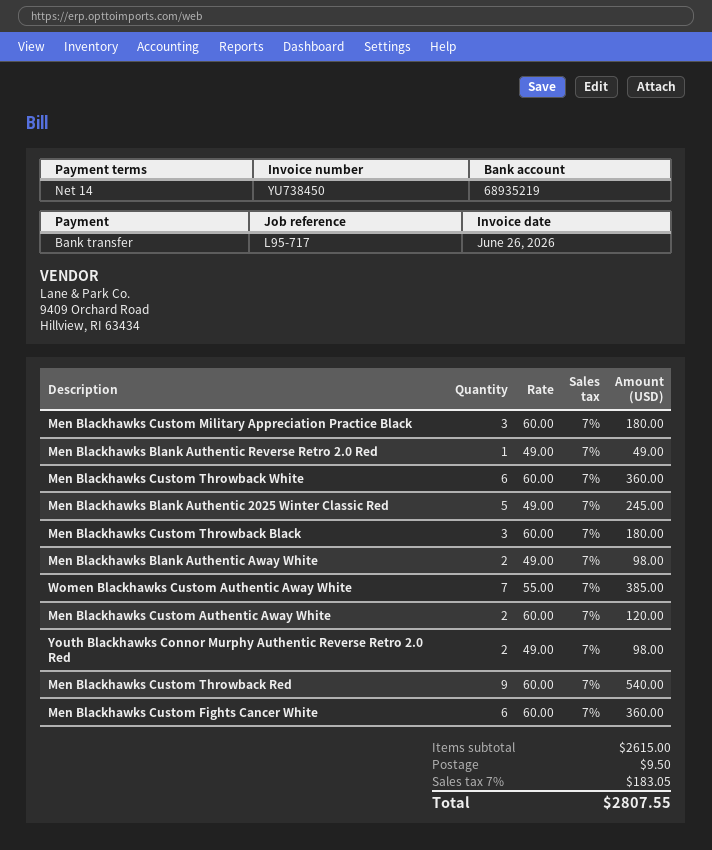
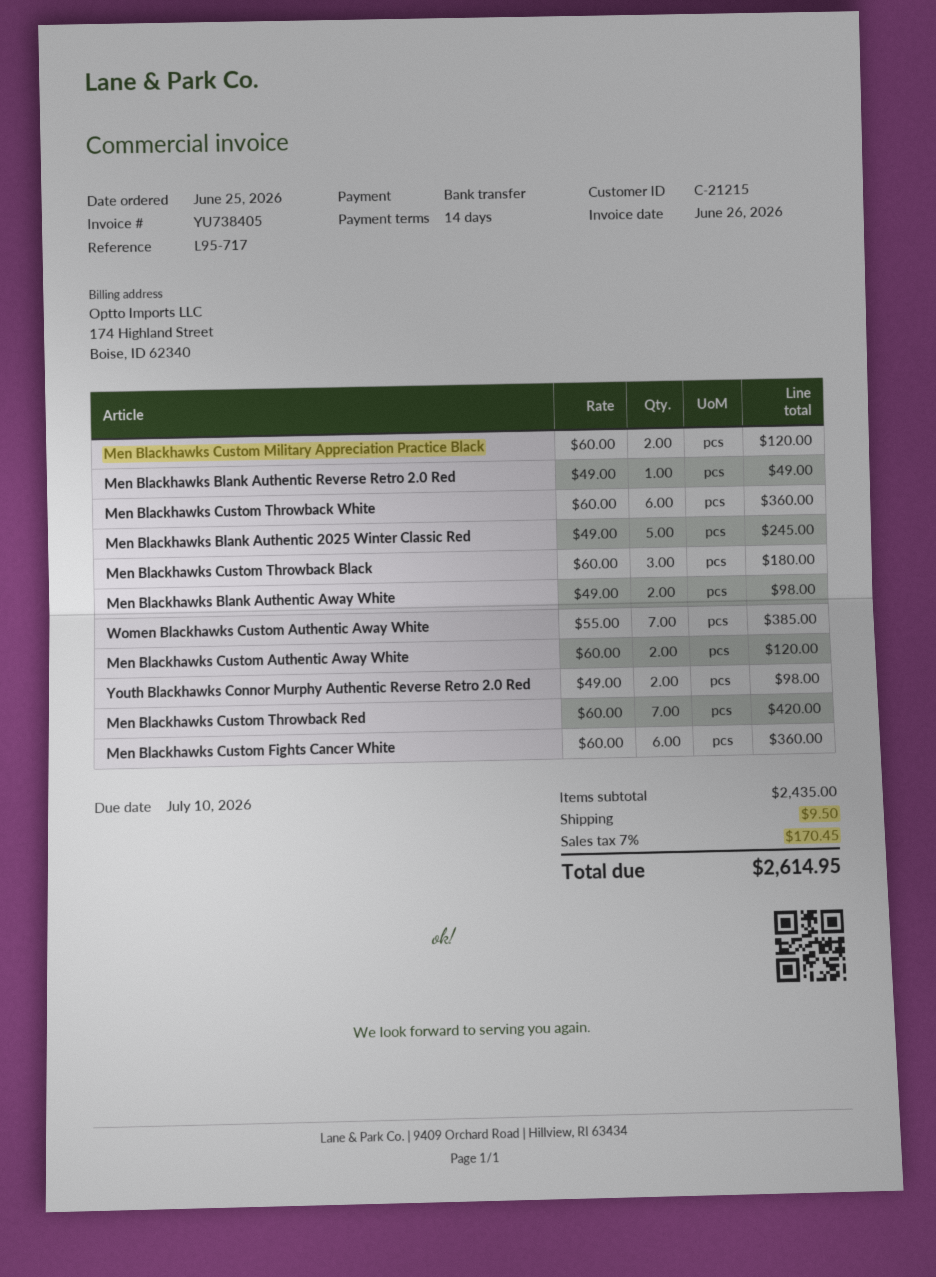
invoice number: YU738450 -> YU738405
Men Blackhawks Custom Military Appreciation Practice Black: 3 x 60.00 = 180.00 -> 2 x 60.00 = 120.00
Men Blackhawks Custom Throwback Red: 9 x 60.00 = 540.00 -> 7 x 60.00 = 420.00
subtotal: 2615.00 -> 2435.00
tax: 7% = 183.05 -> 7% = 170.45
total: 2807.55 -> 2614.95

